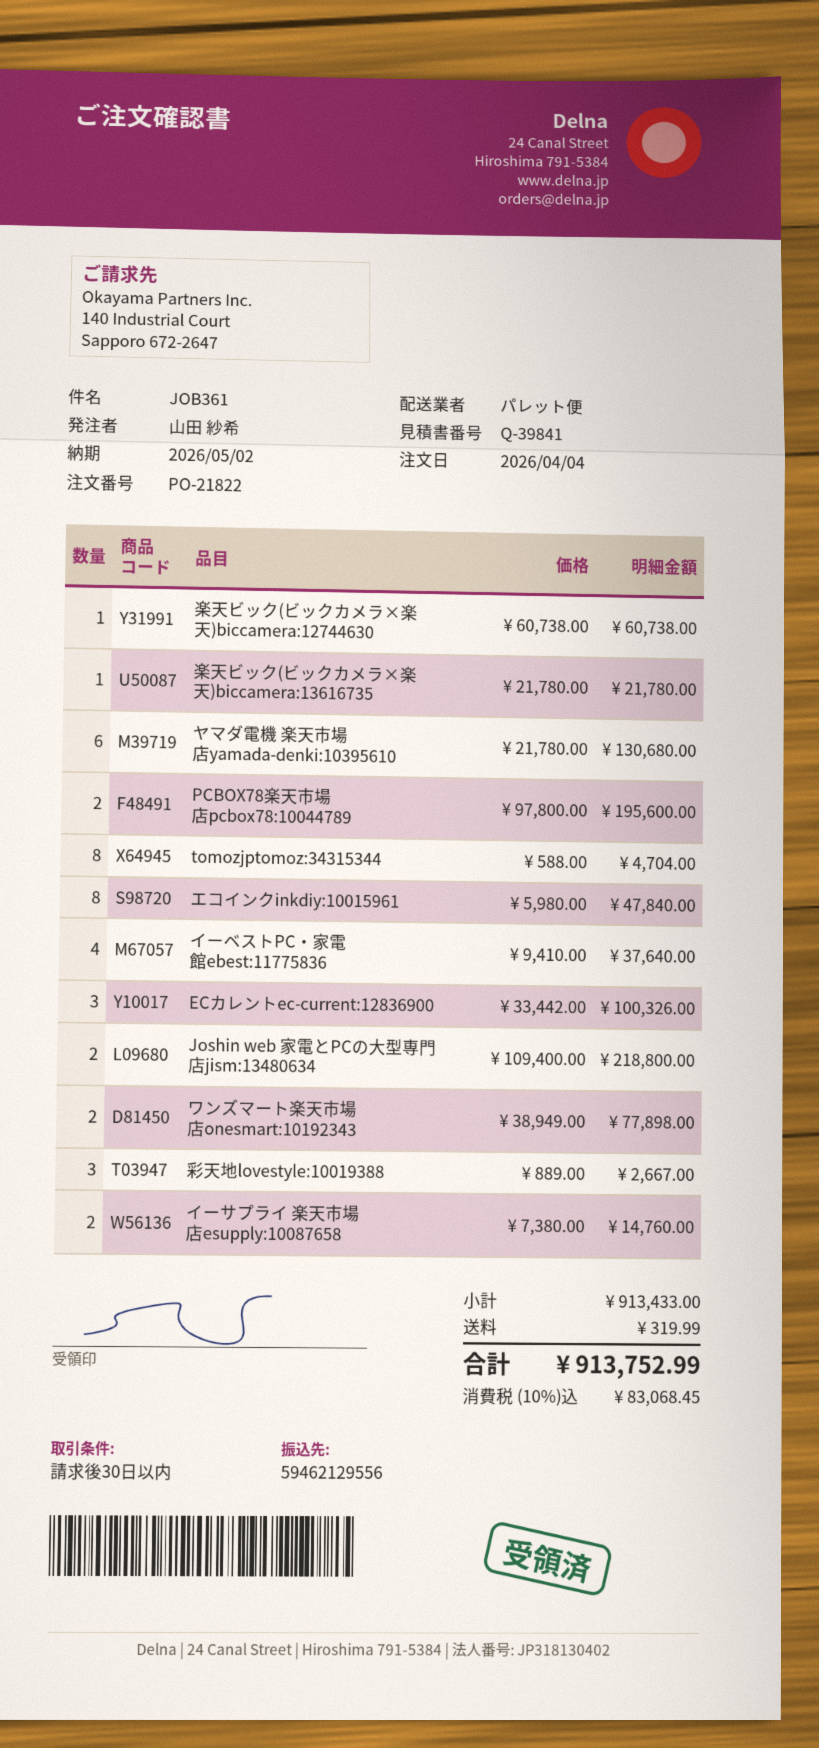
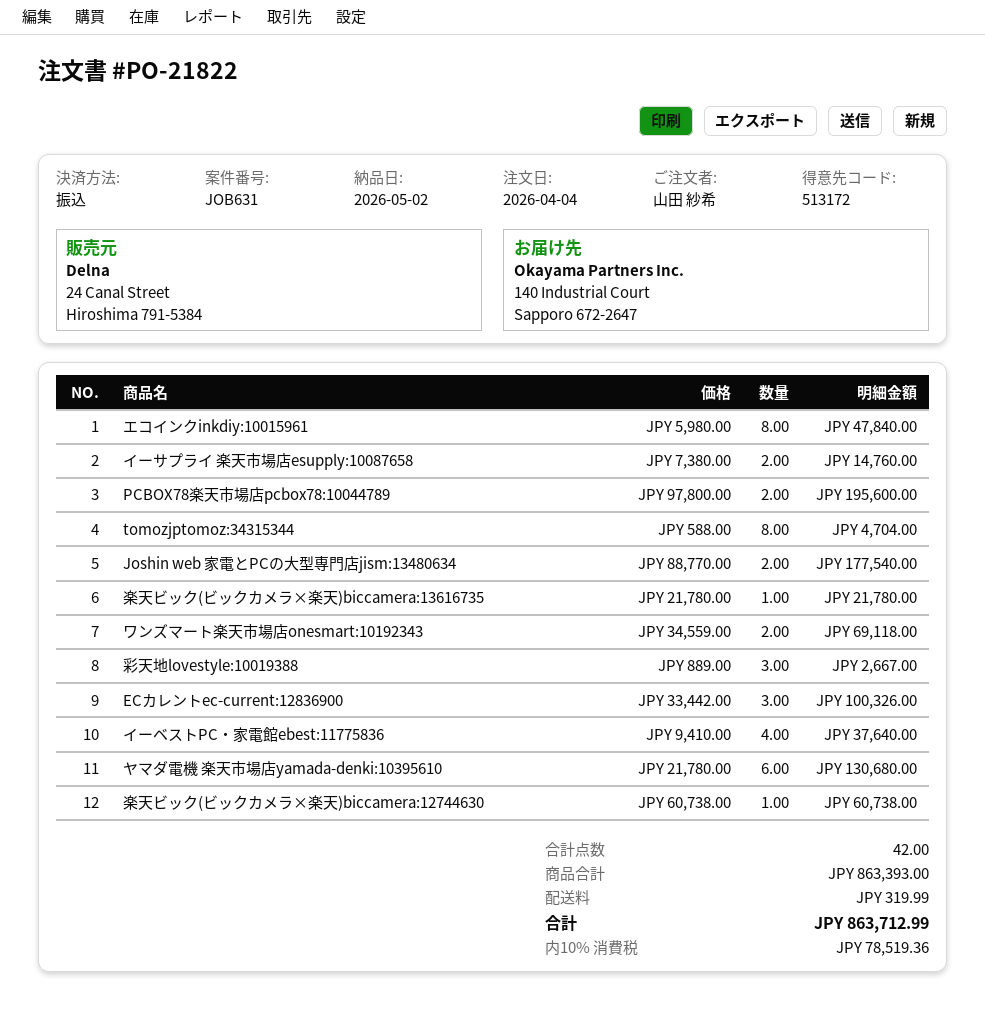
reference: JOB361 -> JOB631
Joshin web 家電とPCの大型専門店jism:13480634: 2 x 109400.00 = 218800.00 -> 2 x 88770.00 = 177540.00
ワンズマート楽天市場店onesmart:10192343: 2 x 38949.00 = 77898.00 -> 2 x 34559.00 = 69118.00
subtotal: 913433.00 -> 863393.00
tax: 10% = 83068.45 -> 10% = 78519.36
total: 913752.99 -> 863712.99

